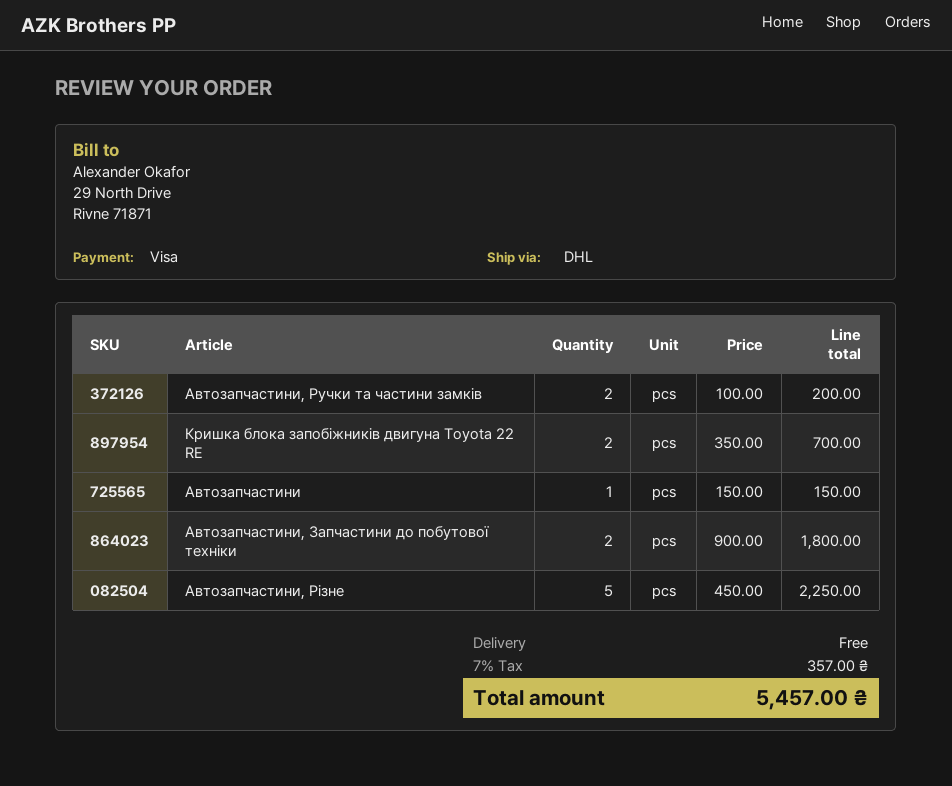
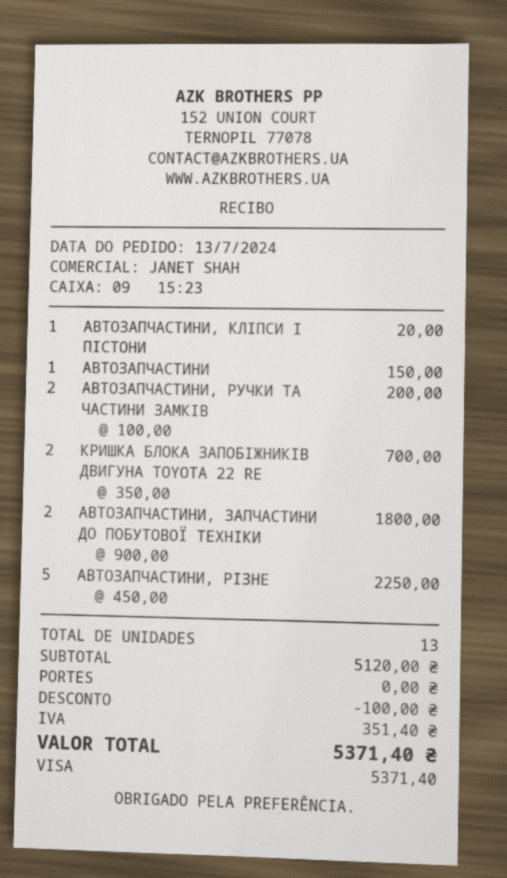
АВТОЗАПЧАСТИНИ, КЛІПСИ І ПІСТОНИ: none -> 1 x 20.00 = 20.00
discount: none -> 100.00
tax: 357.00 -> 351.40
total: 5457.00 -> 5371.40

